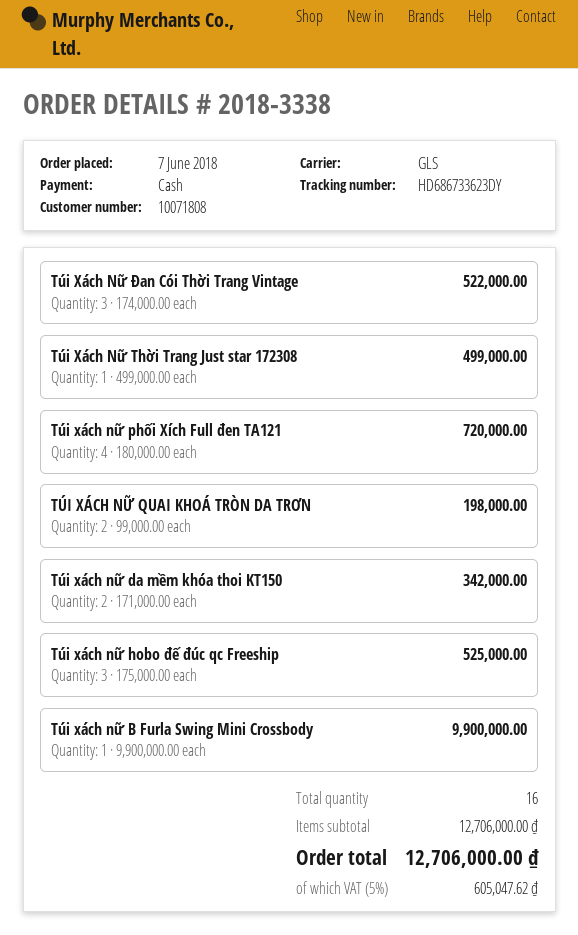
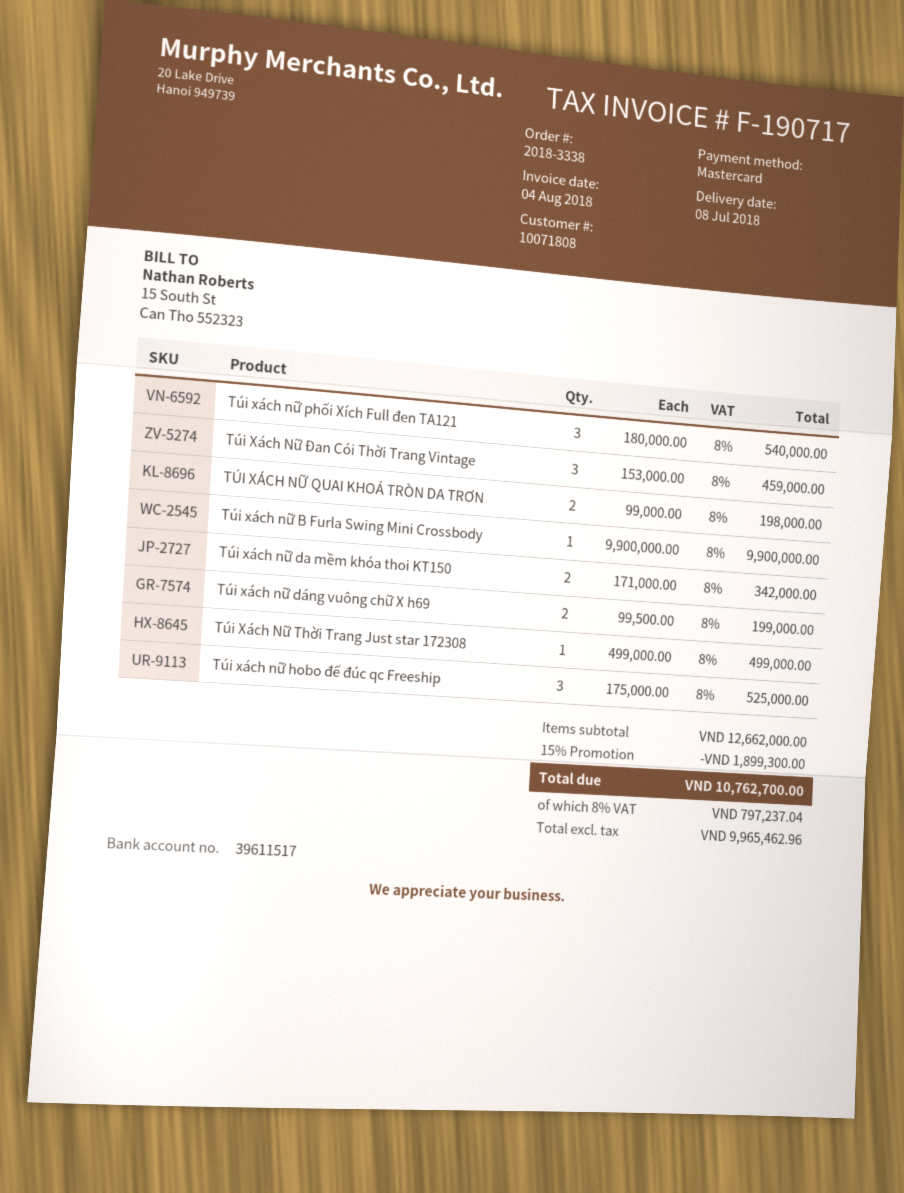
payment method: cash -> Mastercard
Túi Xách Nữ Đan Cói Thời Trang Vintage: 3 x 174000.00 = 522000.00 -> 3 x 153000.00 = 459000.00
Túi xách nữ phối Xích Full đen TA121: 4 x 180000.00 = 720000.00 -> 3 x 180000.00 = 540000.00
Túi xách nữ dáng vuông chữ X h69: none -> 2 x 99500.00 = 199000.00
subtotal: 12706000.00 -> 12662000.00
discount: none -> 15% = 1899300.00
tax: 5% = 605047.62 -> 8% = 797237.04
total: 12706000.00 -> 10762700.00

